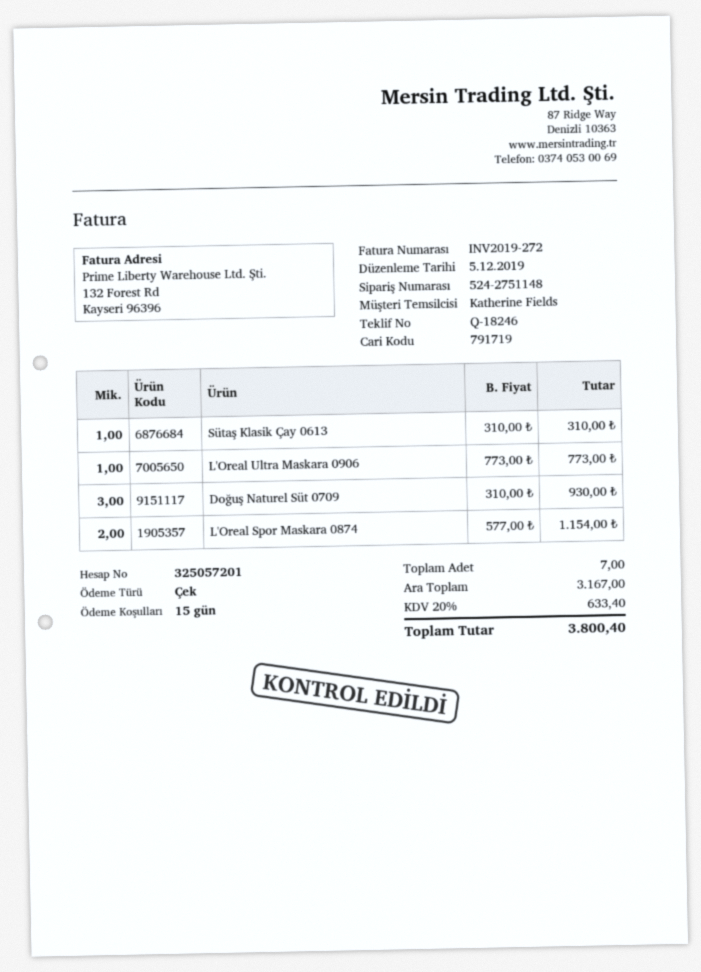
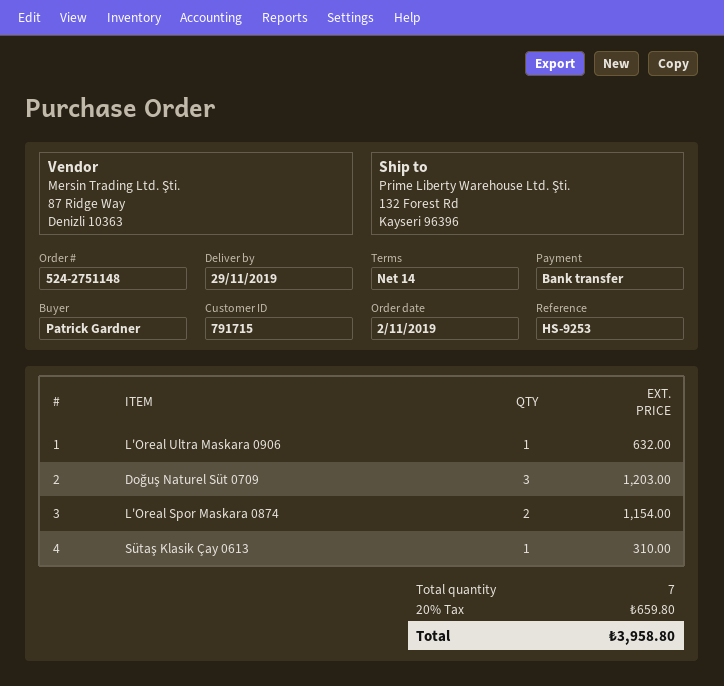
payment terms: 15 days -> 14 days
customer number: 791719 -> 791715
payment method: cheque -> bank transfer
L'Oreal Ultra Maskara 0906: 1 for 773.00 -> 1 for 632.00
Doğuş Naturel Süt 0709: 3 for 930.00 -> 3 for 1203.00
tax: 20% = 633.40 -> 20% = 659.80
total: 3800.40 -> 3958.80

